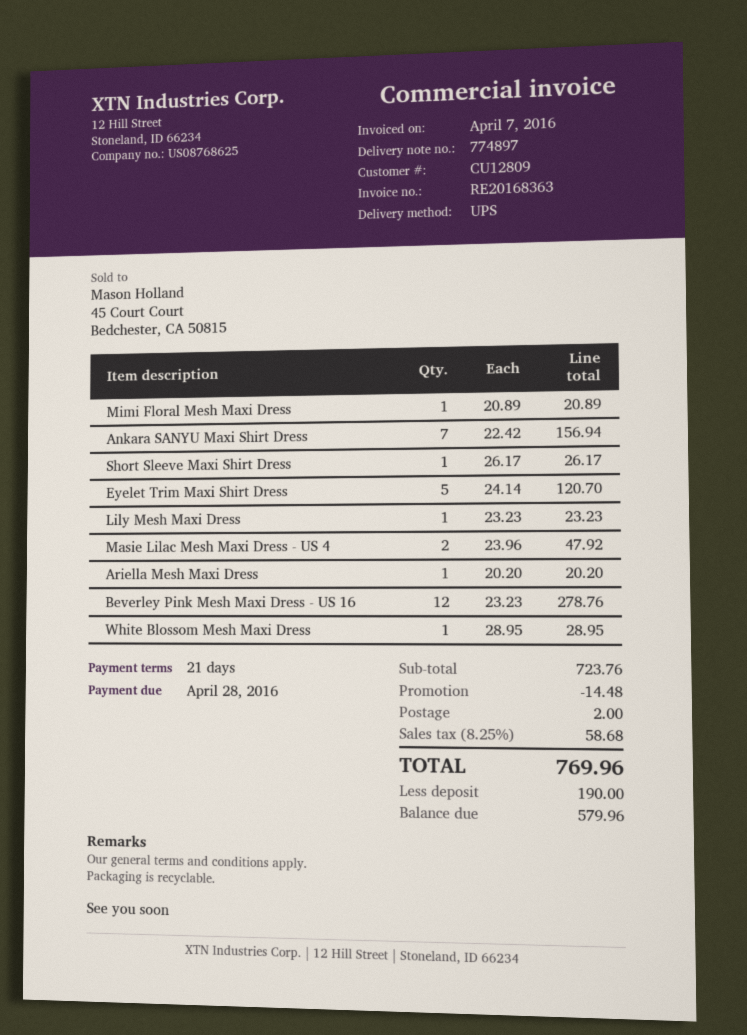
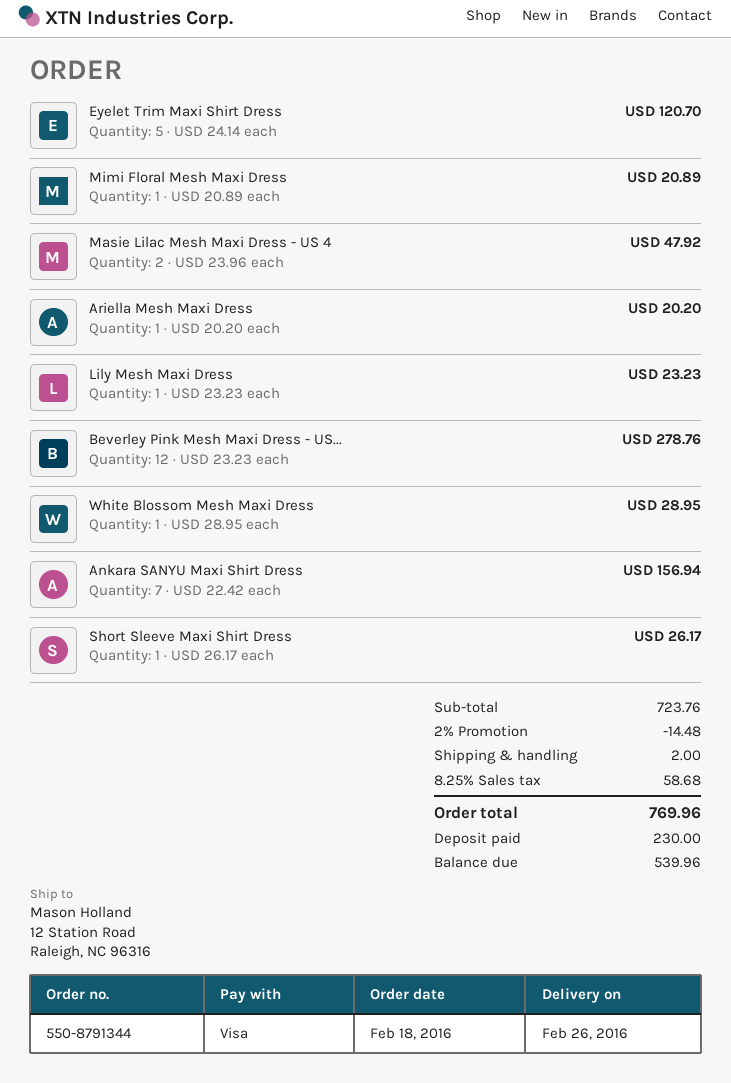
deposit: 190.00 -> 230.00
balance: 579.96 -> 539.96

